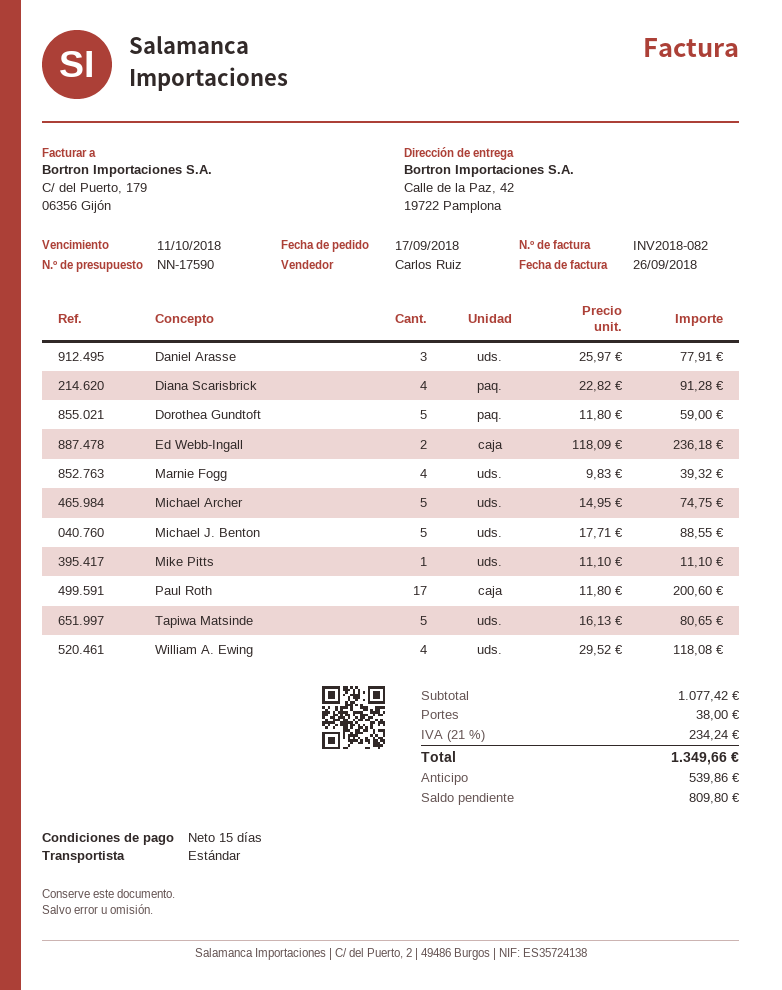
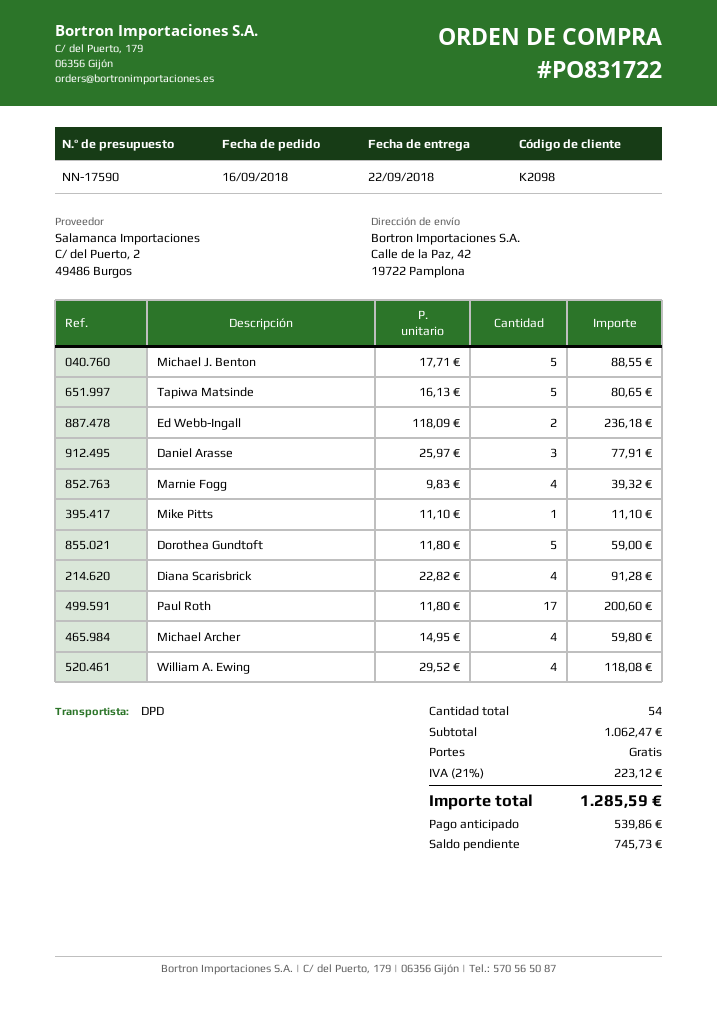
order date: 2018-09-17 -> 2018-09-16
shipping method: standard -> DPD
Michael Archer: 5 x 14.95 = 74.75 -> 4 x 14.95 = 59.80
subtotal: 1077.42 -> 1062.47
shipping: 38.00 -> 0.00
tax: 21% = 234.24 -> 21% = 223.12
total: 1349.66 -> 1285.59
balance: 809.80 -> 745.73

